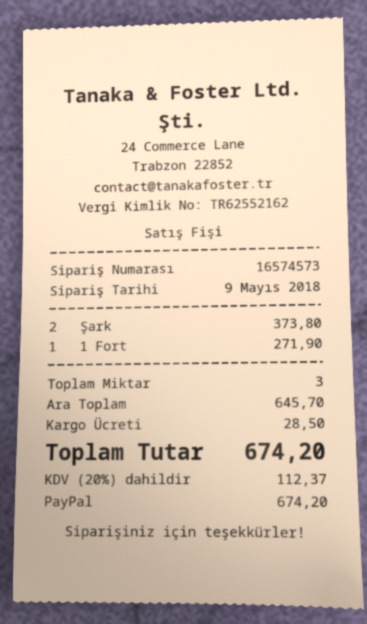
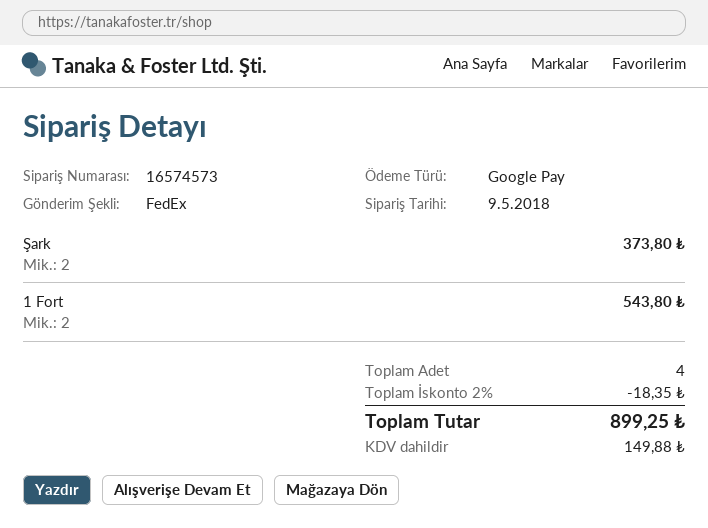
payment method: PayPal -> Google Pay
1 Fort: 1 for 271.90 -> 2 for 543.80
total quantity: 3 -> 4
discount: none -> 2% = 18.35
shipping: 28.50 -> none
tax: 112.37 -> 149.88
total: 674.20 -> 899.25

